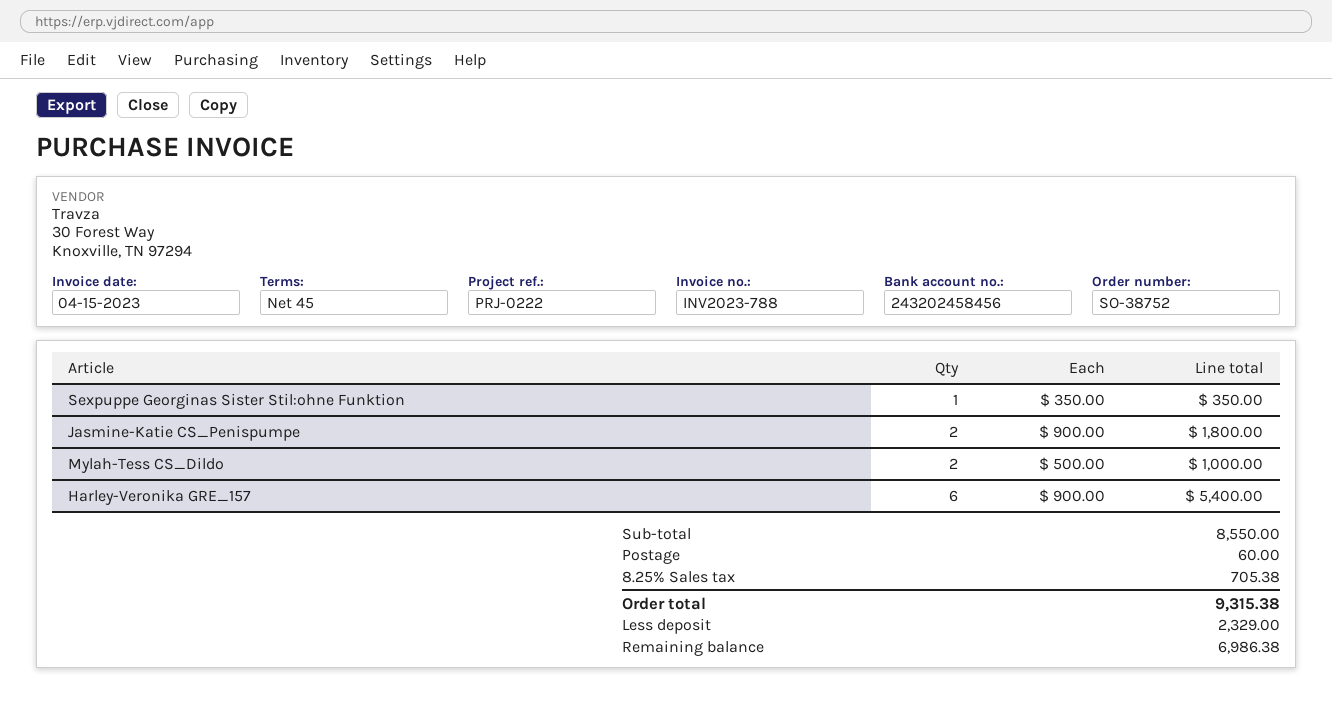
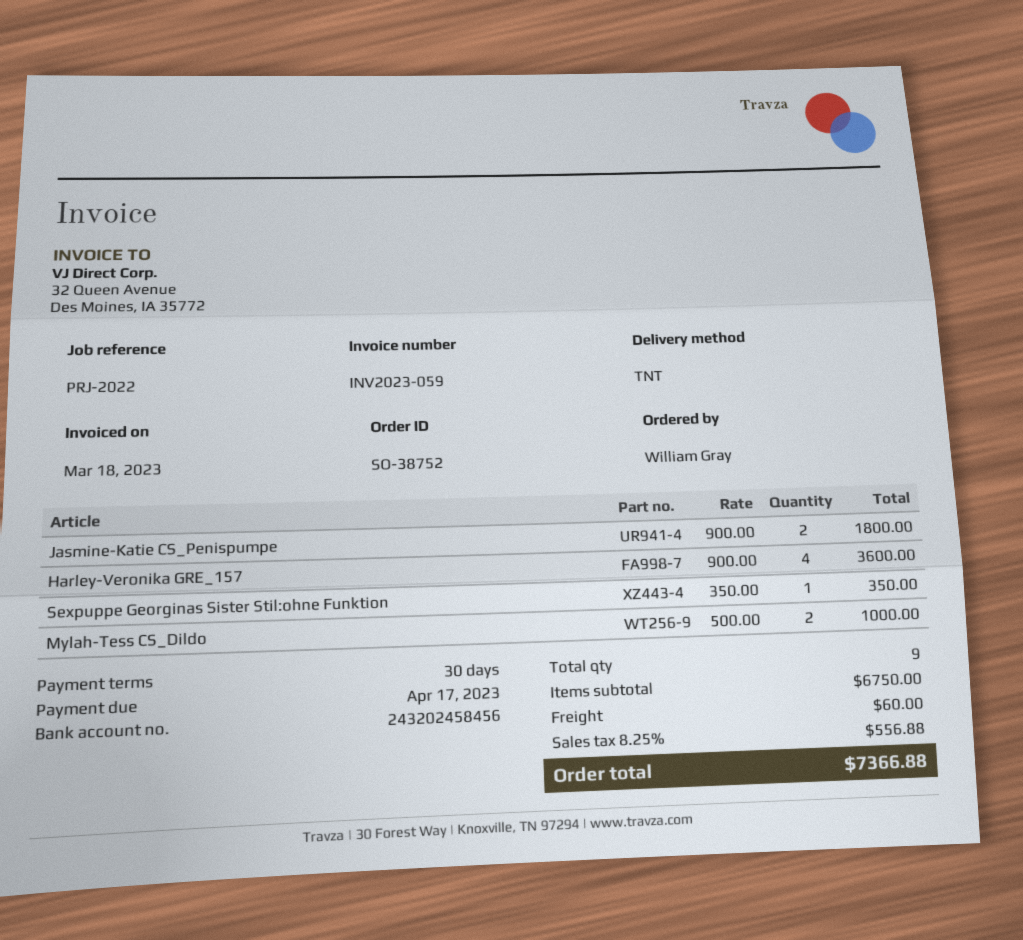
invoice number: INV2023-788 -> INV2023-059
invoice date: 2023-04-15 -> 2023-03-18
payment terms: 45 days -> 30 days
reference: PRJ-0222 -> PRJ-2022
Harley-Veronika GRE_157: 6 x 900.00 = 5400.00 -> 4 x 900.00 = 3600.00
subtotal: 8550.00 -> 6750.00
tax: 8.25% = 705.38 -> 8.25% = 556.88
total: 9315.38 -> 7366.88

